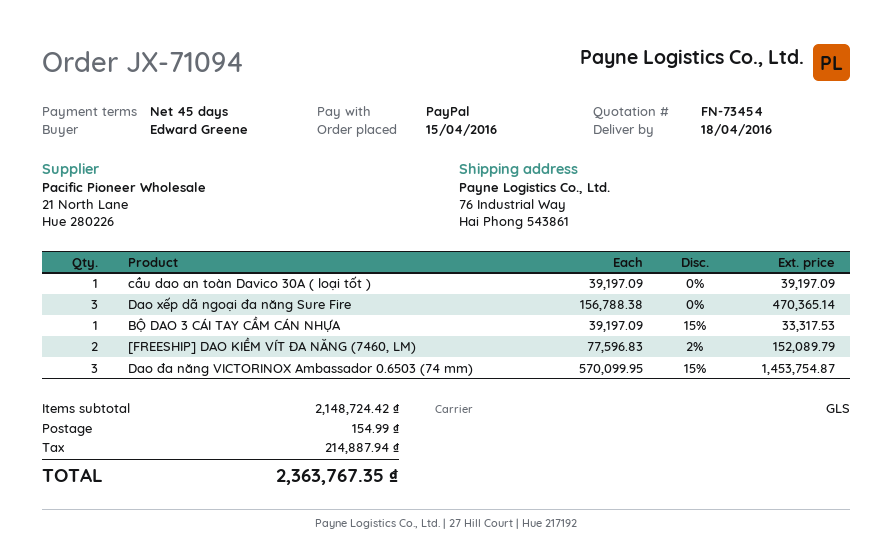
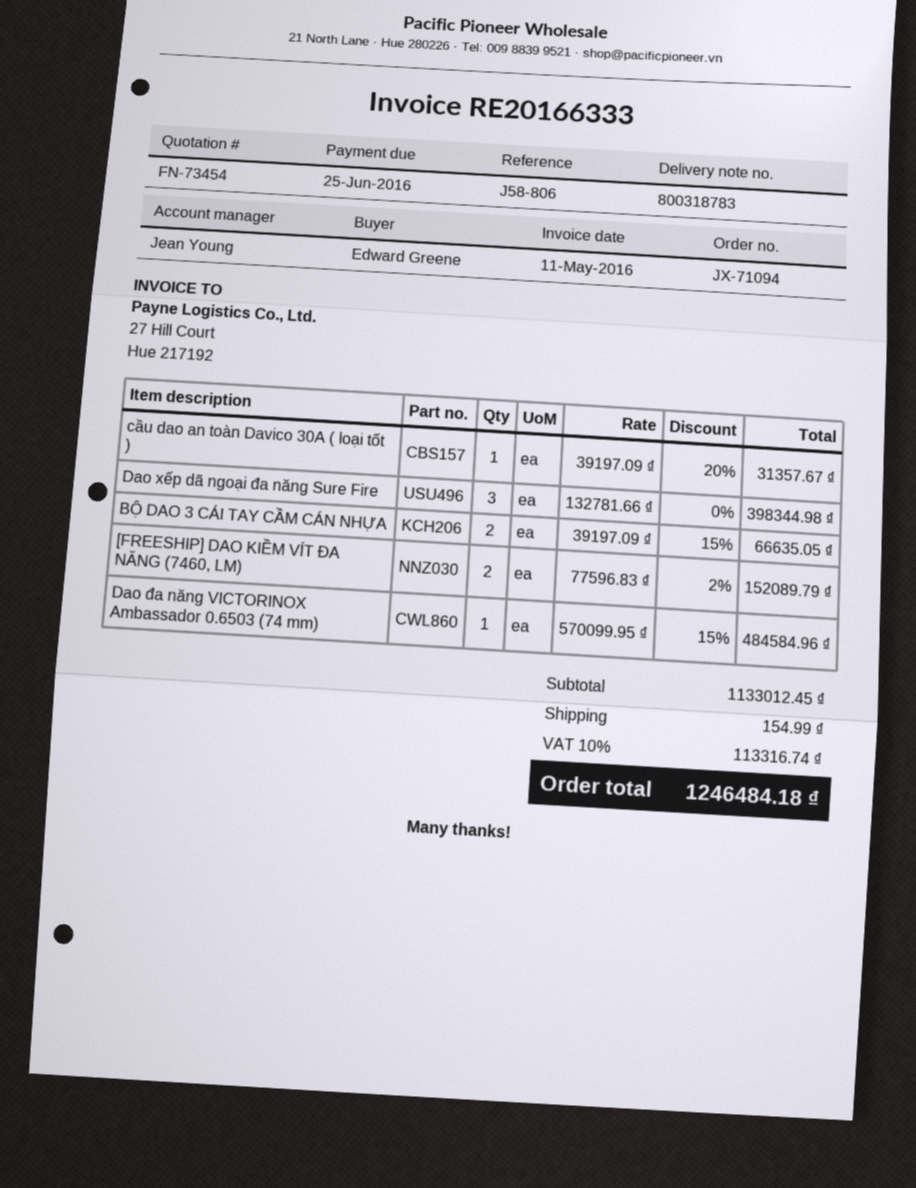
cầu dao an toàn Davico 30A ( loại tốt ): 1 x 39197.09 = 39197.09 -> 1 x 39197.09 - 20% = 31357.67
Dao xếp dã ngoại đa năng Sure Fire: 3 x 156788.38 = 470365.14 -> 3 x 132781.66 = 398344.98
BỘ DAO 3 CÁI TAY CẦM CÁN NHỰA: 1 x 39197.09 - 15% = 33317.53 -> 2 x 39197.09 - 15% = 66635.05
Dao đa năng VICTORINOX Ambassador 0.6503 (74 mm): 3 x 570099.95 - 15% = 1453754.87 -> 1 x 570099.95 - 15% = 484584.96
subtotal: 2148724.42 -> 1133012.45
tax: 214887.94 -> 113316.74
total: 2363767.35 -> 1246484.18

